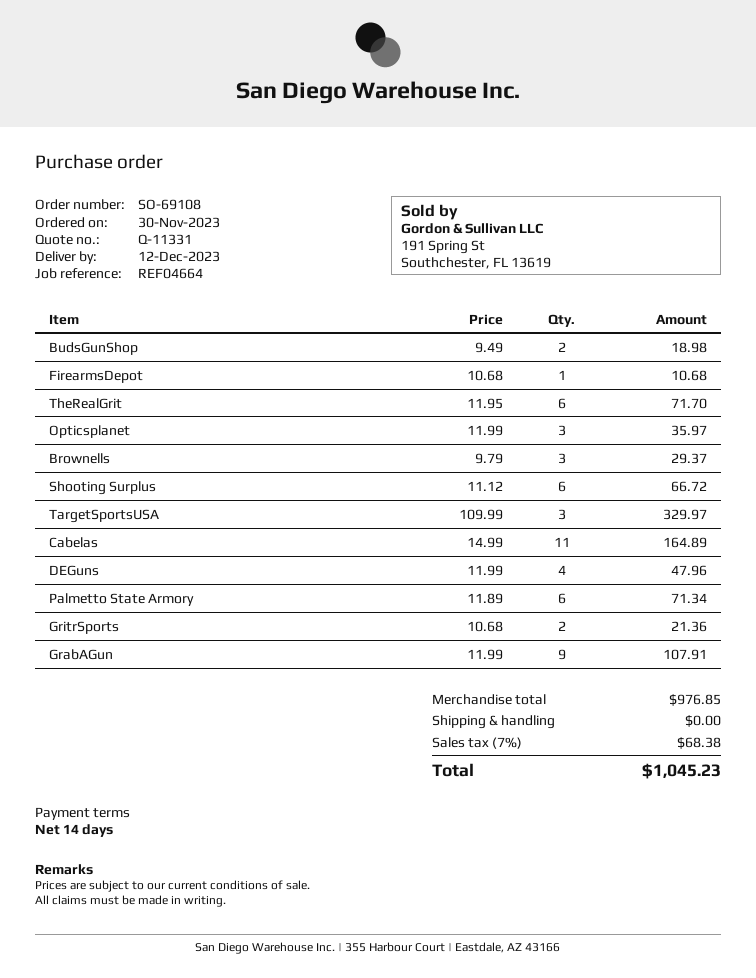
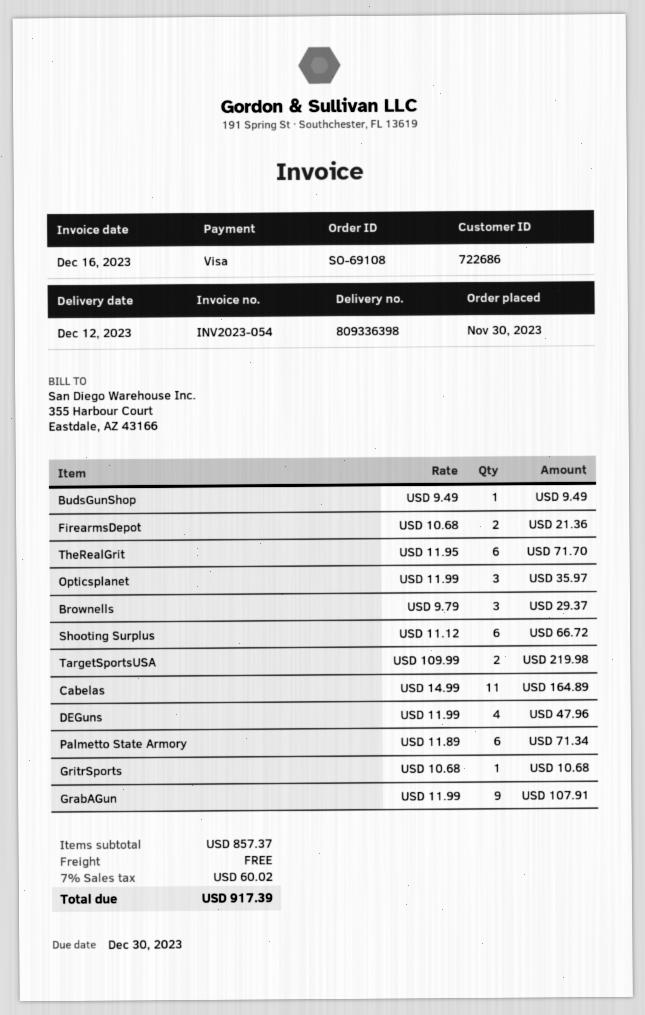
BudsGunShop: 2 x 9.49 = 18.98 -> 1 x 9.49 = 9.49
FirearmsDepot: 1 x 10.68 = 10.68 -> 2 x 10.68 = 21.36
TargetSportsUSA: 3 x 109.99 = 329.97 -> 2 x 109.99 = 219.98
GritrSports: 2 x 10.68 = 21.36 -> 1 x 10.68 = 10.68
subtotal: 976.85 -> 857.37
tax: 7% = 68.38 -> 7% = 60.02
total: 1045.23 -> 917.39

